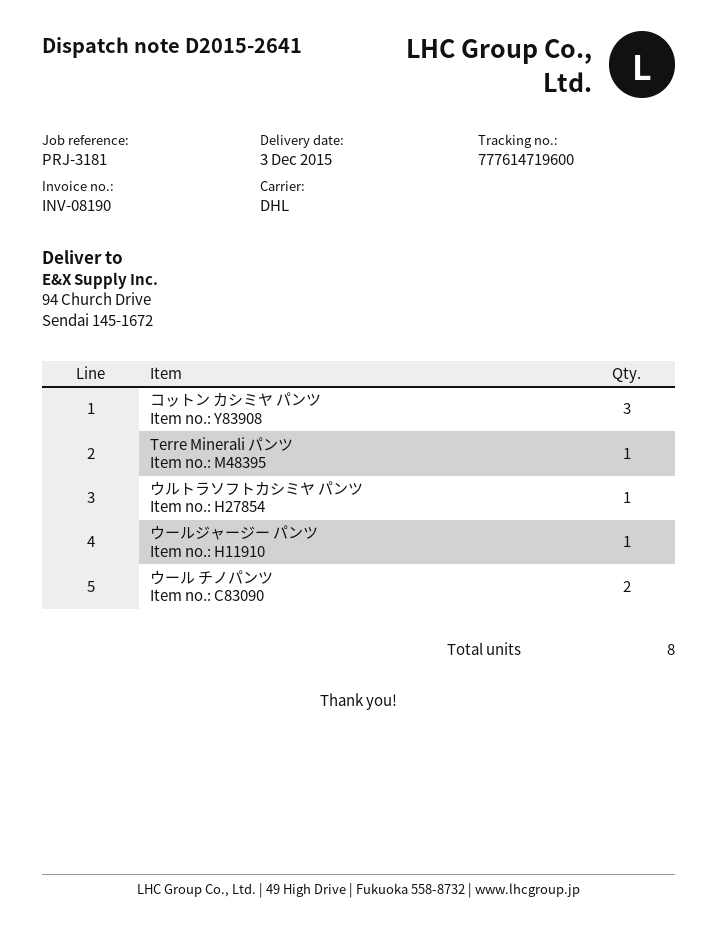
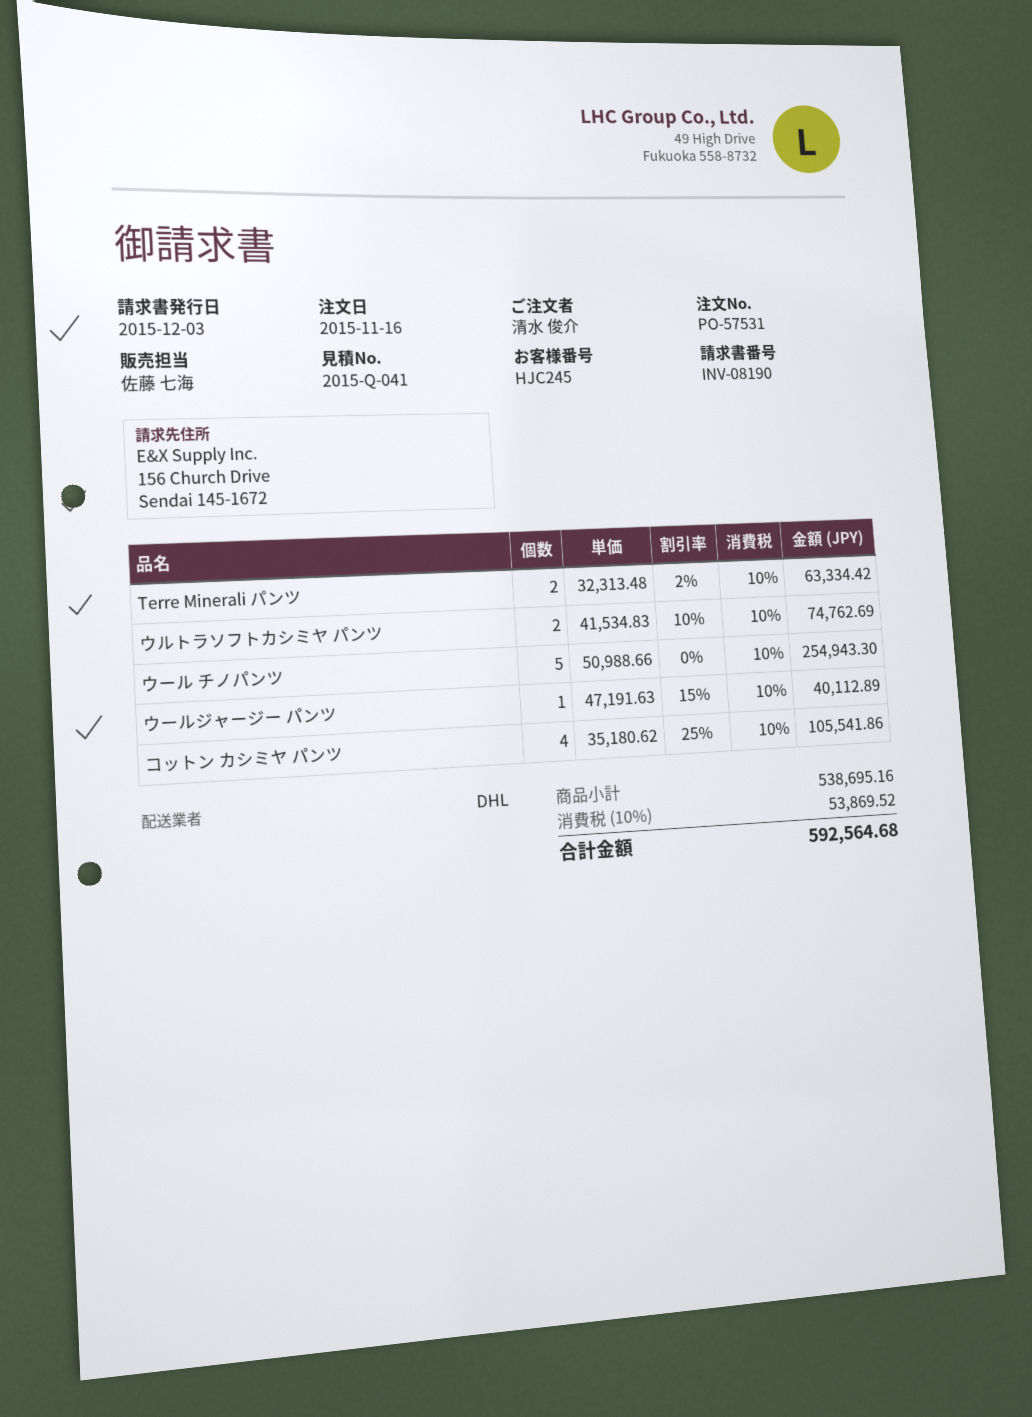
コットン カシミヤ パンツ: 3 -> 4
Terre Minerali パンツ: 1 -> 2
ウルトラソフトカシミヤ パンツ: 1 -> 2
ウール チノパンツ: 2 -> 5

